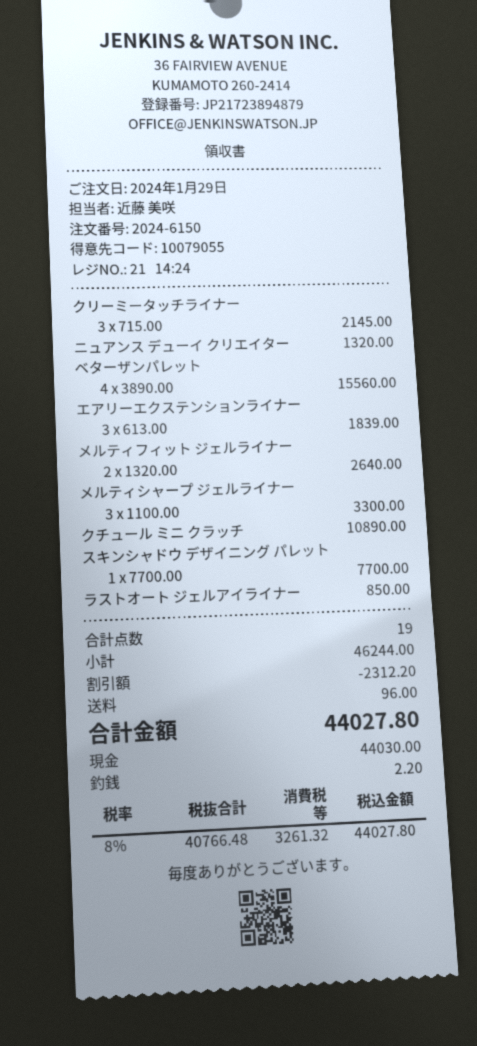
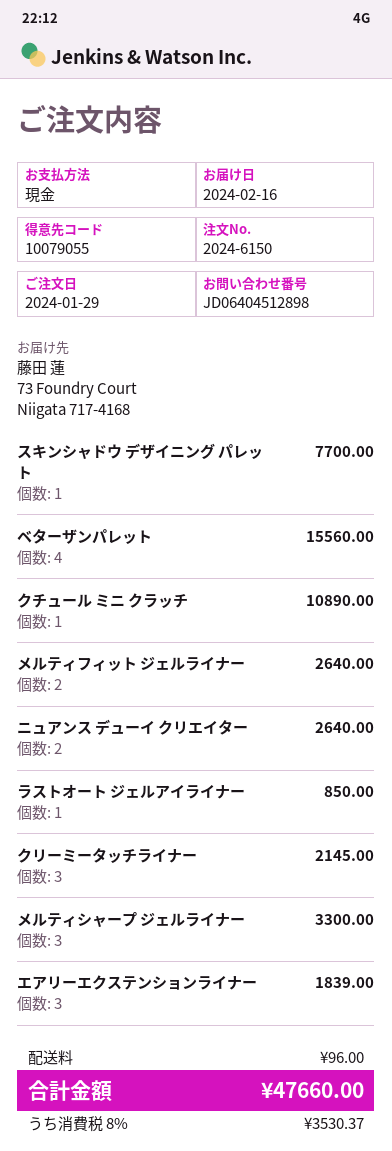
ニュアンス デューイ クリエイター: 1 for 1320.00 -> 2 for 2640.00
discount: 2312.20 -> none
tax: 8% = 3261.32 -> 8% = 3530.37
total: 44027.80 -> 47660.00

